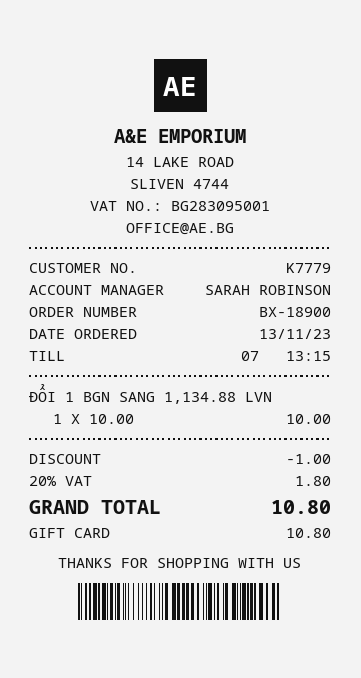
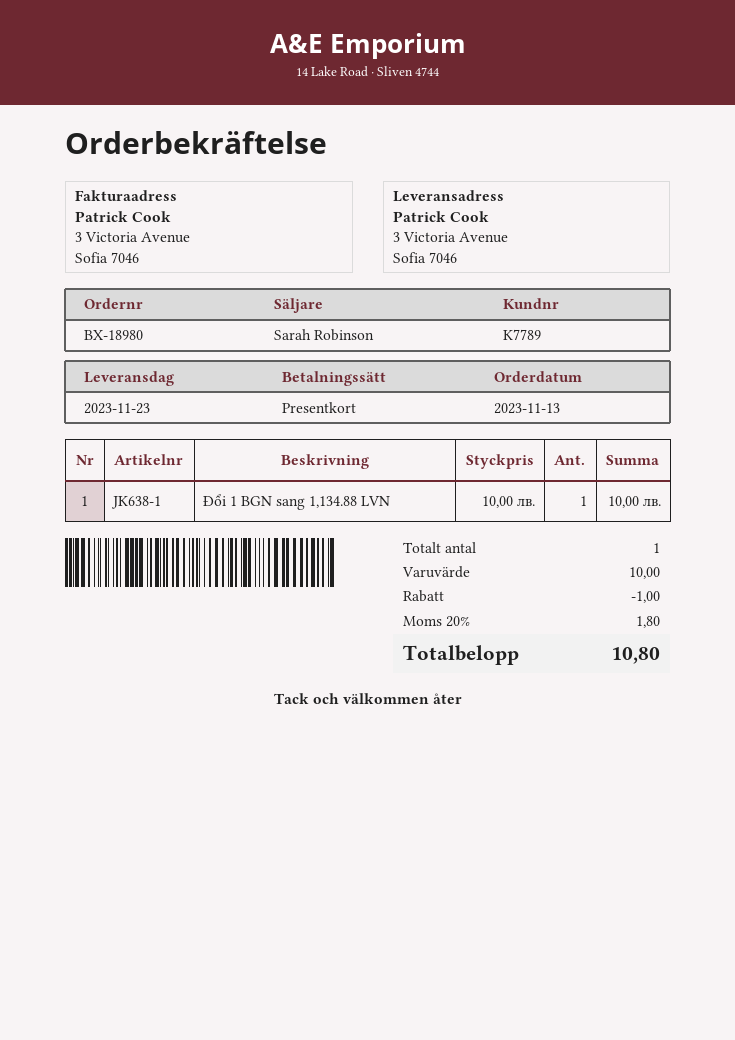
order number: BX-18900 -> BX-18980
customer number: K7779 -> K7789

